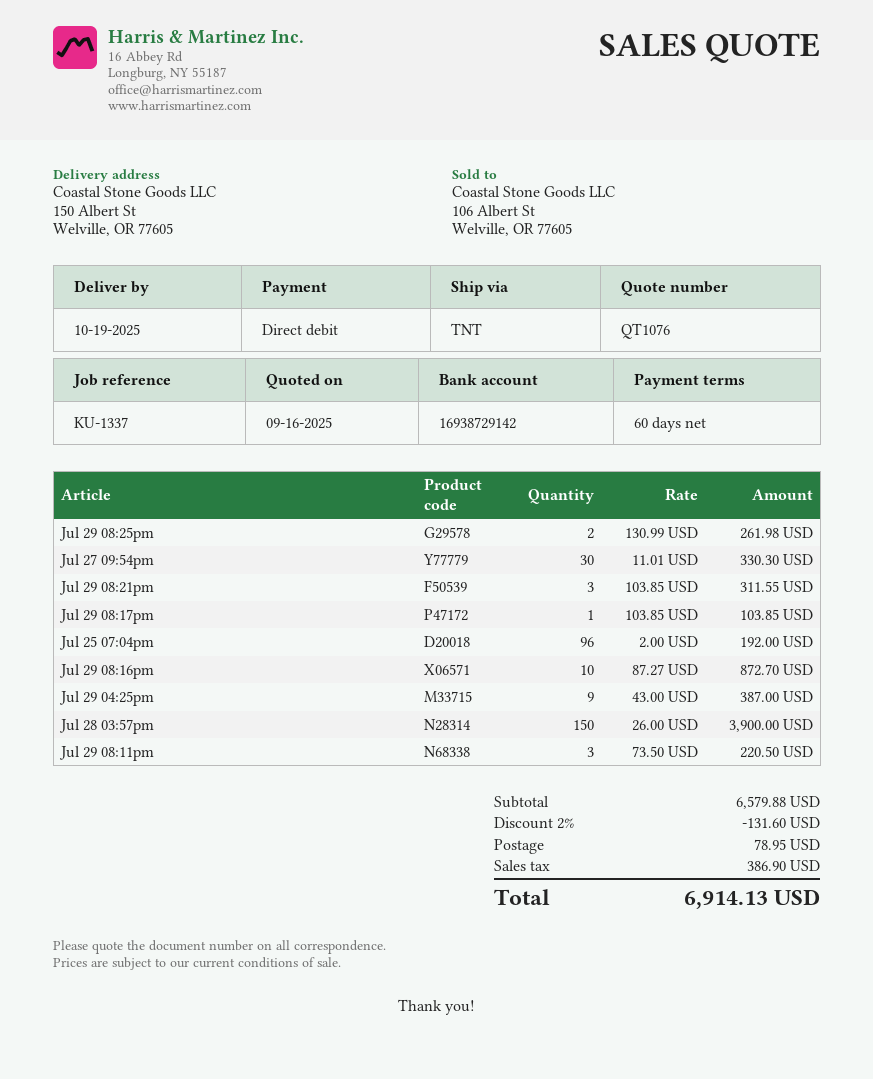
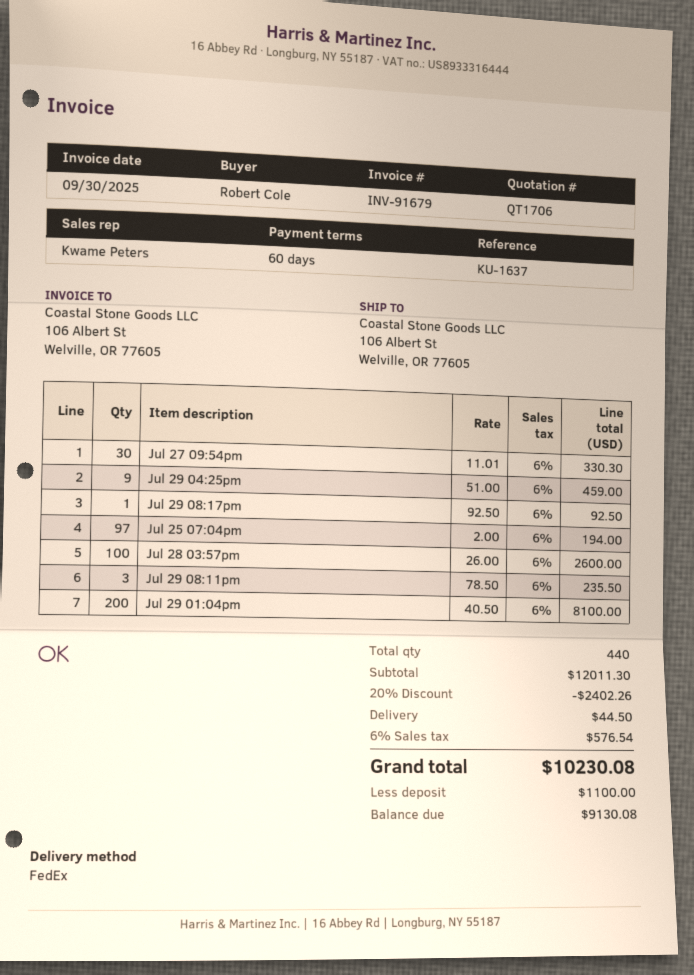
quote number: QT1076 -> QT1706
reference: KU-1337 -> KU-1637
shipping method: TNT -> FedEx
ship to: 150 Albert St, Welville, OR 77605 -> 106 Albert St, Welville, OR 77605
Jul 29 08:25pm: 2 x 130.99 = 261.98 -> none
Jul 29 08:21pm: 3 x 103.85 = 311.55 -> none
Jul 29 08:17pm: 1 x 103.85 = 103.85 -> 1 x 92.50 = 92.50
Jul 25 07:04pm: 96 x 2.00 = 192.00 -> 97 x 2.00 = 194.00
Jul 29 08:16pm: 10 x 87.27 = 872.70 -> none
Jul 29 04:25pm: 9 x 43.00 = 387.00 -> 9 x 51.00 = 459.00
Jul 28 03:57pm: 150 x 26.00 = 3900.00 -> 100 x 26.00 = 2600.00
Jul 29 08:11pm: 3 x 73.50 = 220.50 -> 3 x 78.50 = 235.50
Jul 29 01:04pm: none -> 200 x 40.50 = 8100.00
subtotal: 6579.88 -> 12011.30
discount: 2% = 131.60 -> 20% = 2402.26
shipping: 78.95 -> 44.50
tax: 386.90 -> 576.54
total: 6914.13 -> 10230.08

